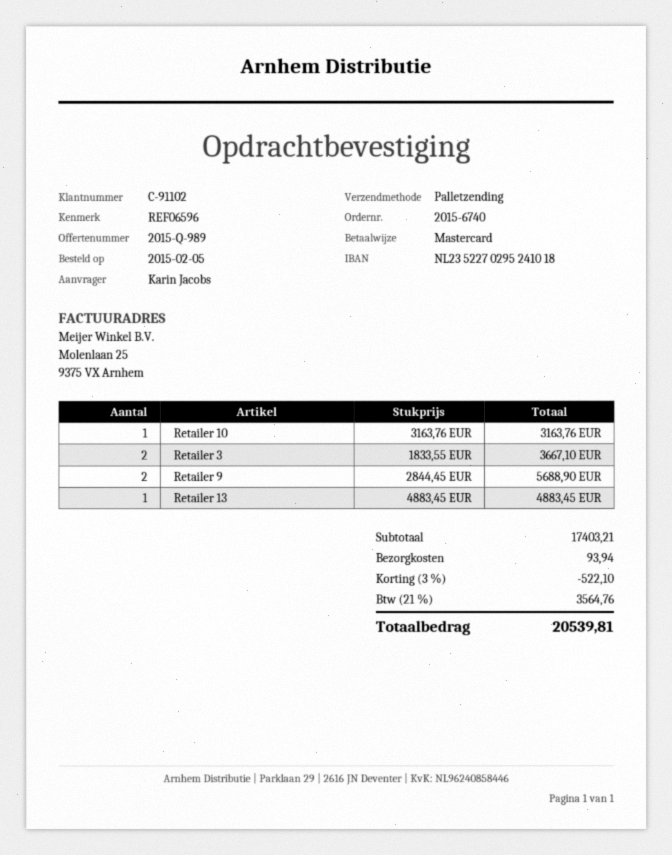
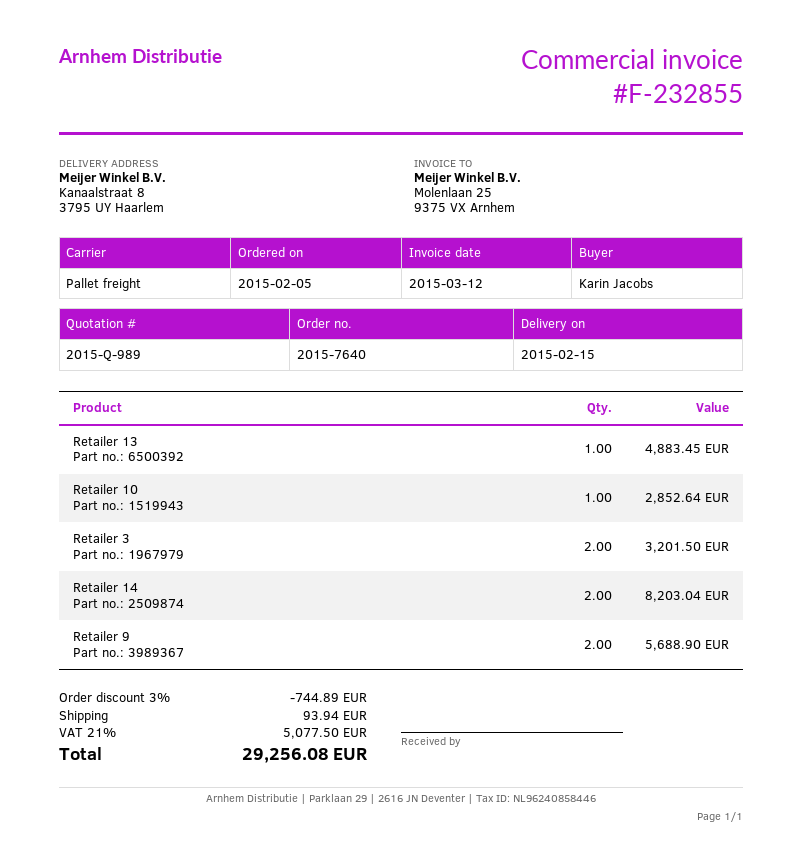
order number: 2015-6740 -> 2015-7640
Retailer 10: 1 for 3163.76 -> 1 for 2852.64
Retailer 3: 2 for 3667.10 -> 2 for 3201.50
Retailer 14: none -> 2 for 8203.04
discount: 3% = 522.10 -> 3% = 744.89
tax: 21% = 3564.76 -> 21% = 5077.50
total: 20539.81 -> 29256.08

